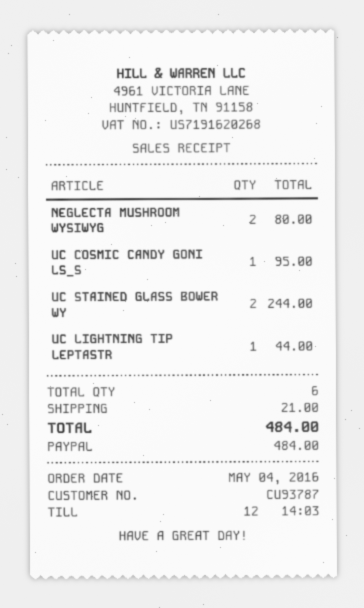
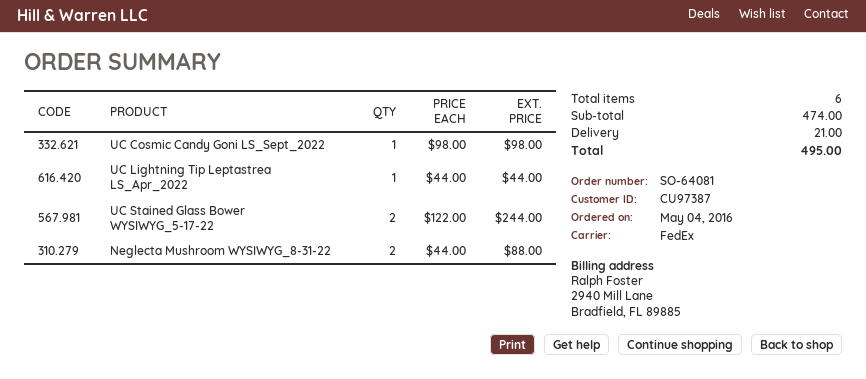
customer number: CU93787 -> CU97387
NEGLECTA MUSHROOM WYSIWYG: 2 for 80.00 -> 2 for 88.00
UC COSMIC CANDY GONI LS_S: 1 for 95.00 -> 1 for 98.00
total: 484.00 -> 495.00

